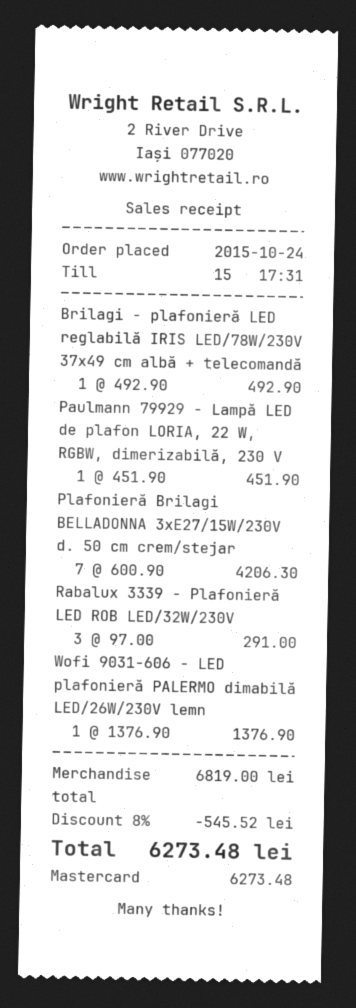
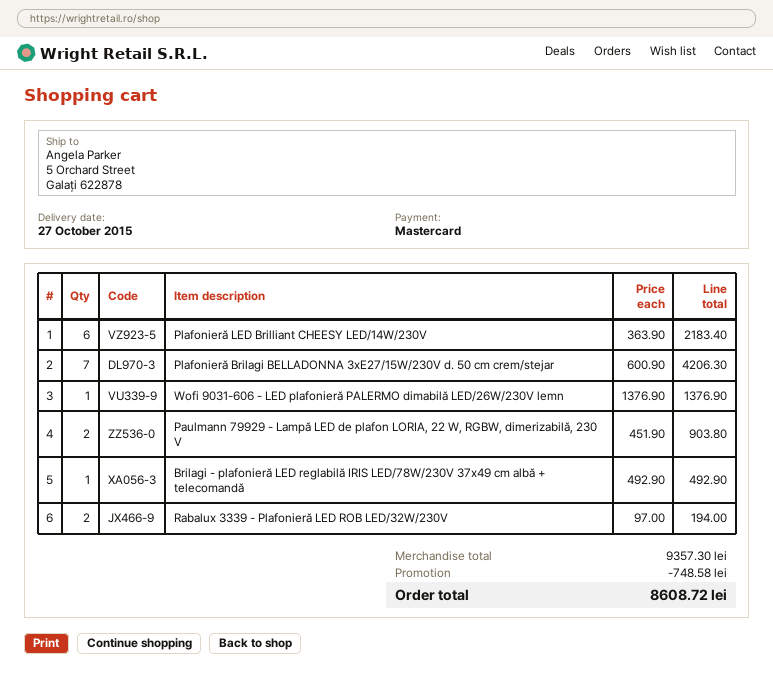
Paulmann 79929 - Lampă LED de plafon LORIA, 22 W, RGBW, dimerizabilă, 230 V: 1 x 451.90 = 451.90 -> 2 x 451.90 = 903.80
Rabalux 3339 - Plafonieră LED ROB LED/32W/230V: 3 x 97.00 = 291.00 -> 2 x 97.00 = 194.00
Plafonieră LED Brilliant CHEESY LED/14W/230V: none -> 6 x 363.90 = 2183.40
subtotal: 6819.00 -> 9357.30
discount: 545.52 -> 748.58
total: 6273.48 -> 8608.72

